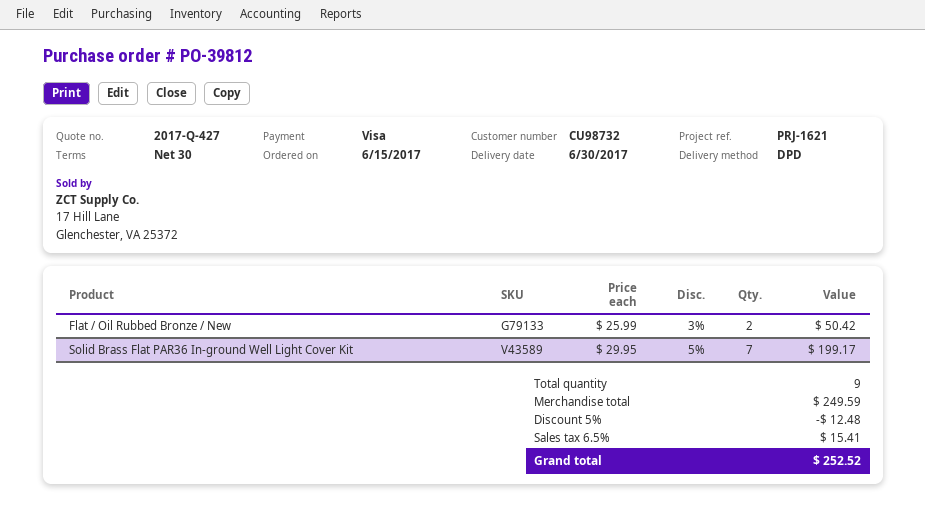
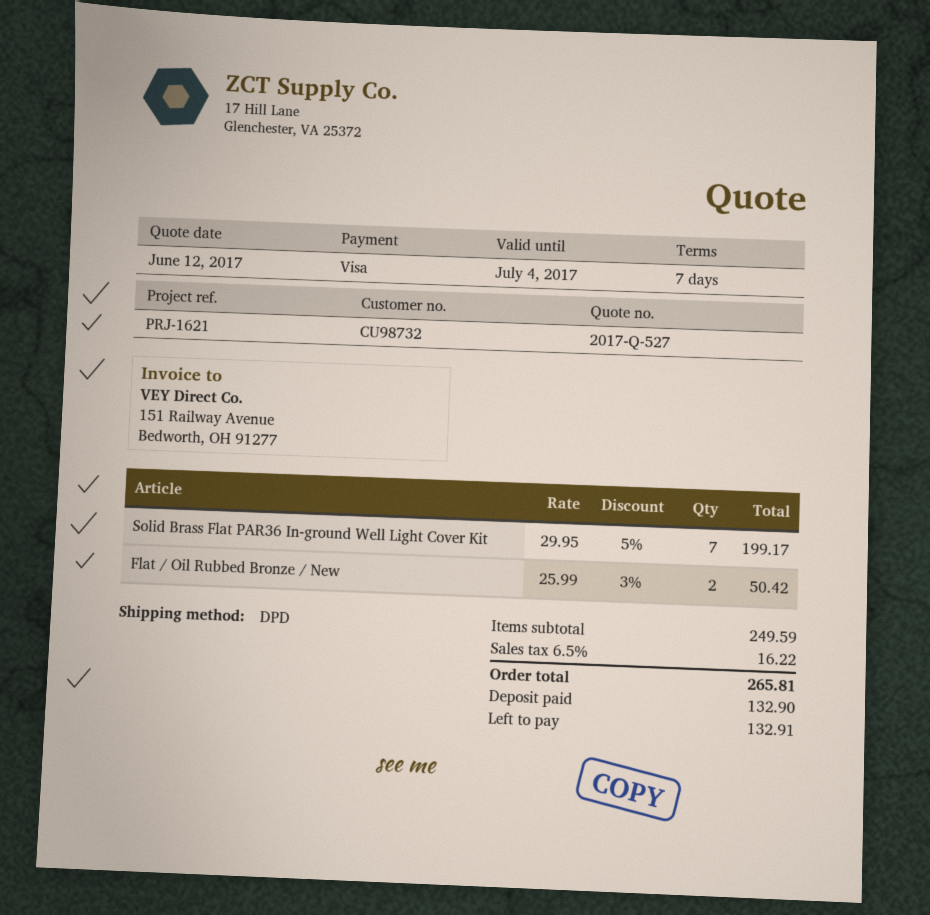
quote number: 2017-Q-427 -> 2017-Q-527
payment terms: 30 days -> 7 days
discount: 5% = 12.48 -> none
tax: 6.5% = 15.41 -> 6.5% = 16.22
total: 252.52 -> 265.81

